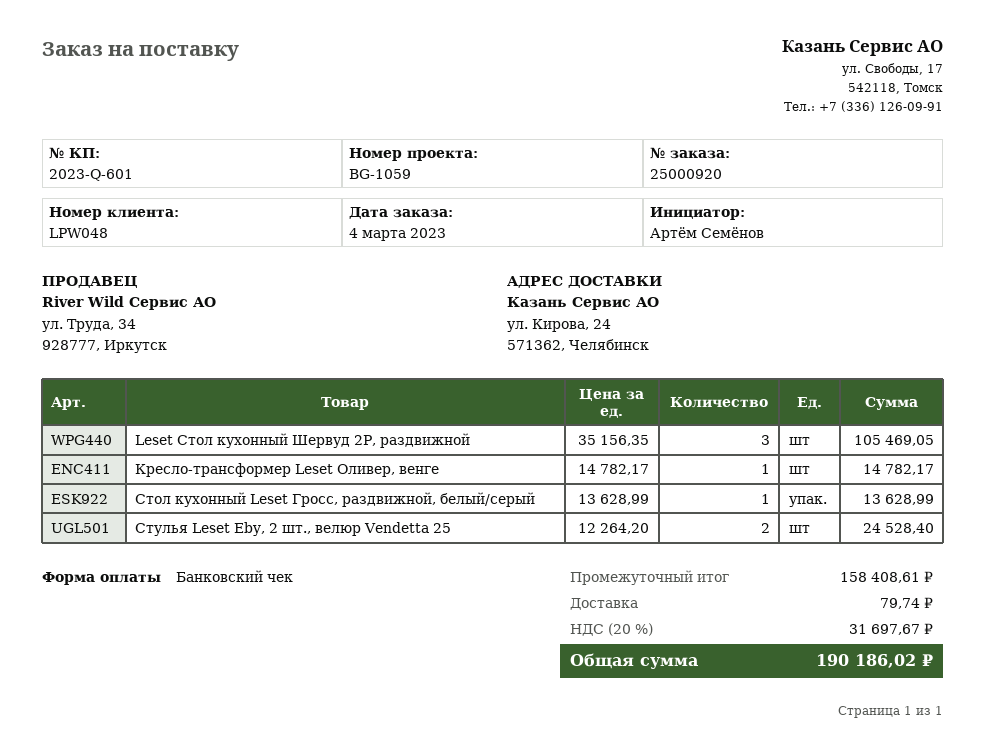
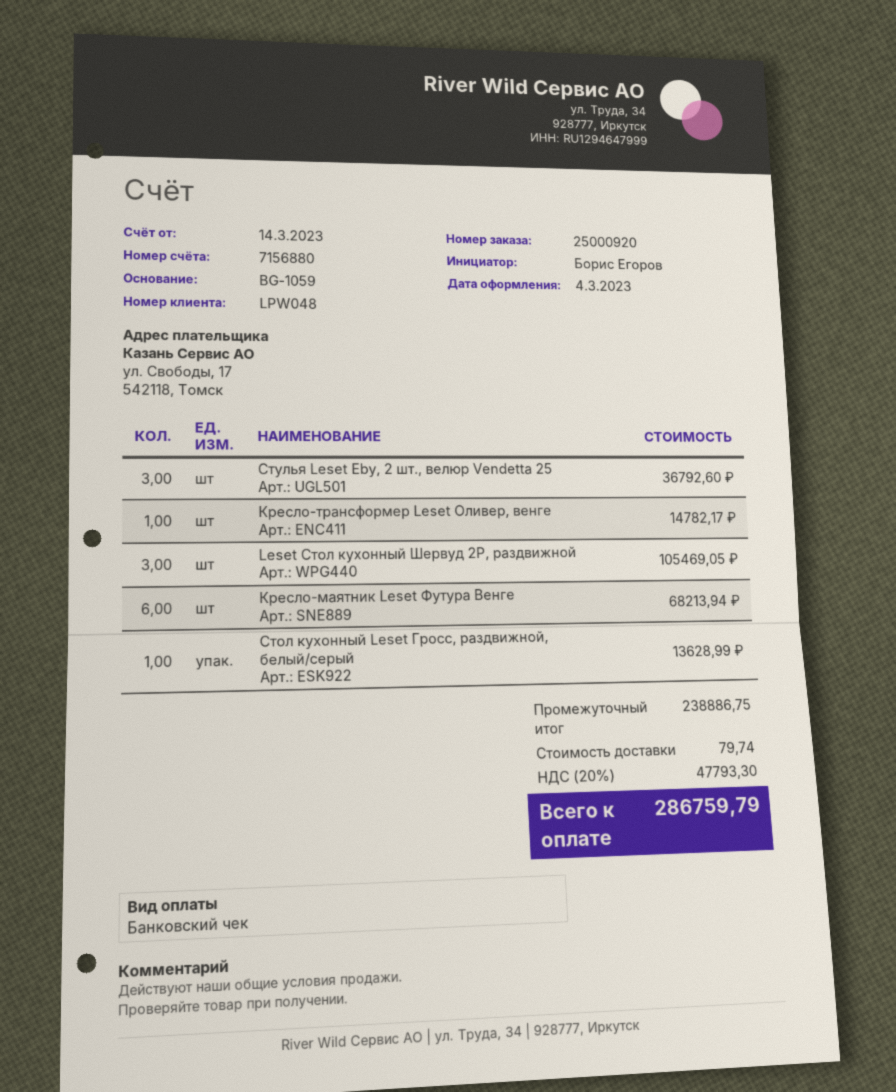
ordered by: Артём Семёнов -> Борис Егоров
Стулья Leset Eby, 2 шт., велюр Vendetta 25: 2 for 24528.40 -> 3 for 36792.60
Кресло-маятник Leset Футура Венге: none -> 6 for 68213.94
subtotal: 158408.61 -> 238886.75
tax: 20% = 31697.67 -> 20% = 47793.30
total: 190186.02 -> 286759.79

